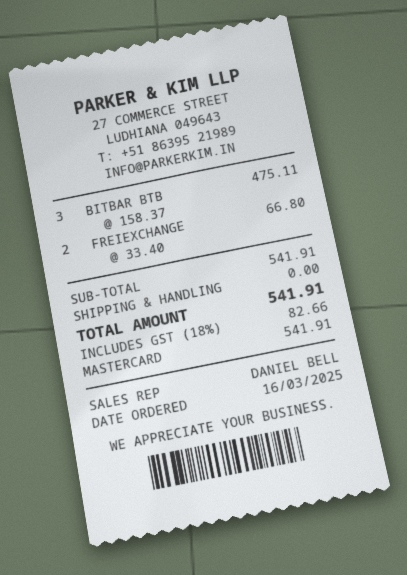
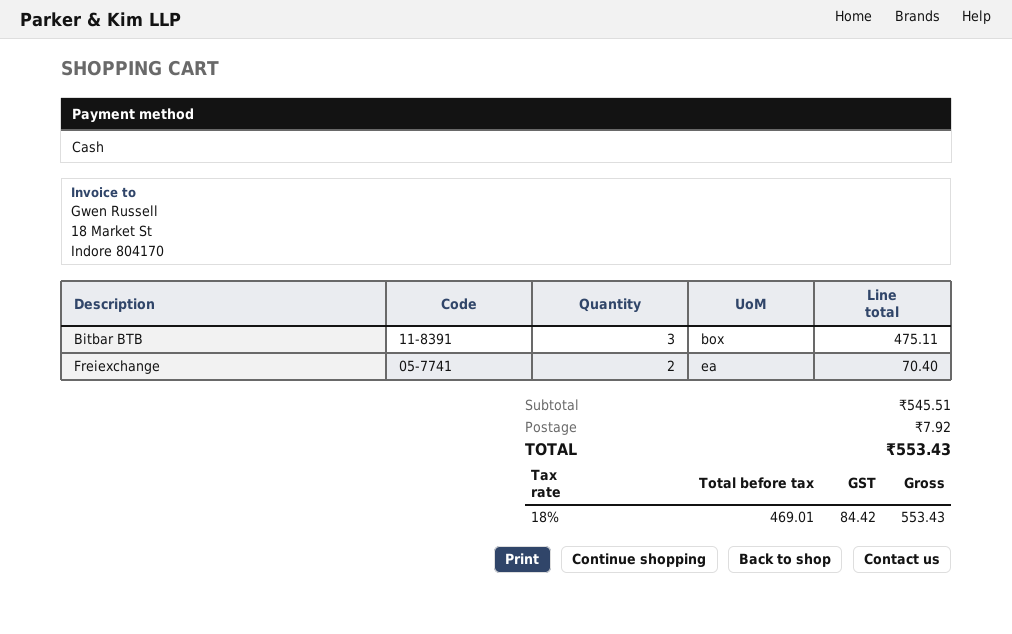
payment method: Mastercard -> cash
FREIEXCHANGE: 2 for 66.80 -> 2 for 70.40
subtotal: 541.91 -> 545.51
shipping: 0.00 -> 7.92
tax: 18% = 82.66 -> 18% = 84.42
total: 541.91 -> 553.43

